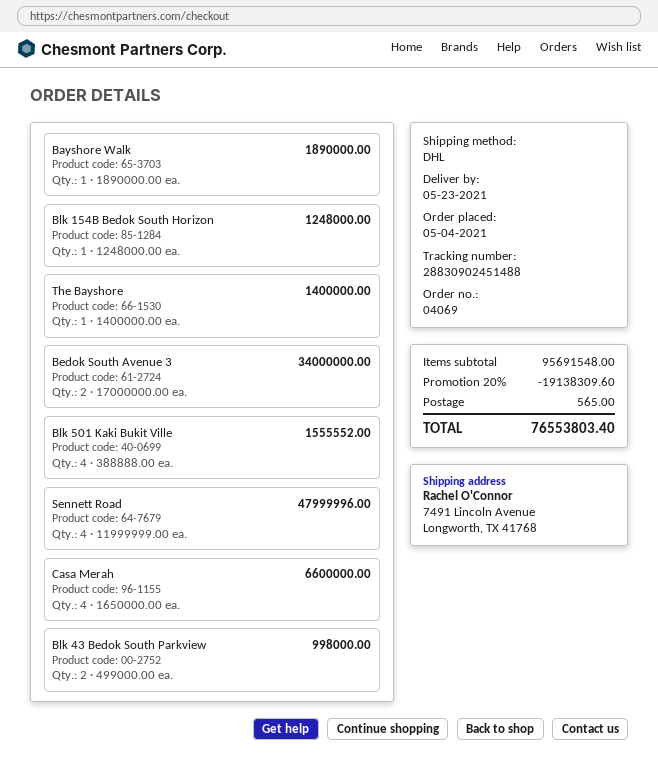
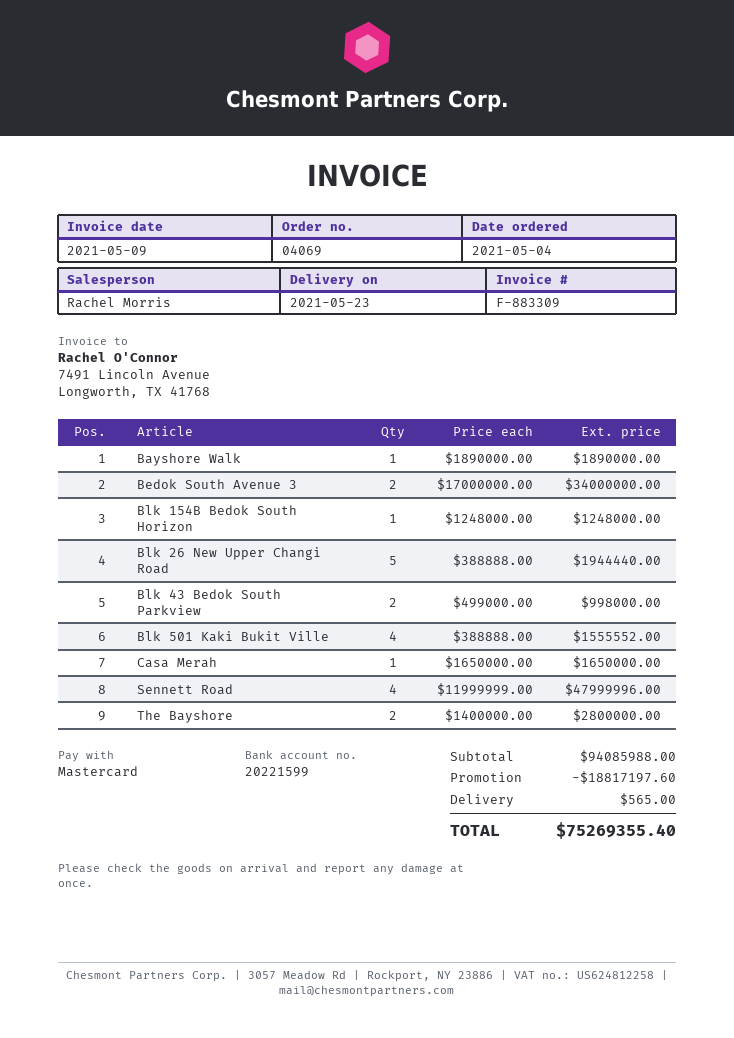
The Bayshore: 1 x 1400000.00 = 1400000.00 -> 2 x 1400000.00 = 2800000.00
Casa Merah: 4 x 1650000.00 = 6600000.00 -> 1 x 1650000.00 = 1650000.00
Blk 26 New Upper Changi Road: none -> 5 x 388888.00 = 1944440.00
subtotal: 95691548.00 -> 94085988.00
discount: 19138309.60 -> 18817197.60
total: 76553803.40 -> 75269355.40

